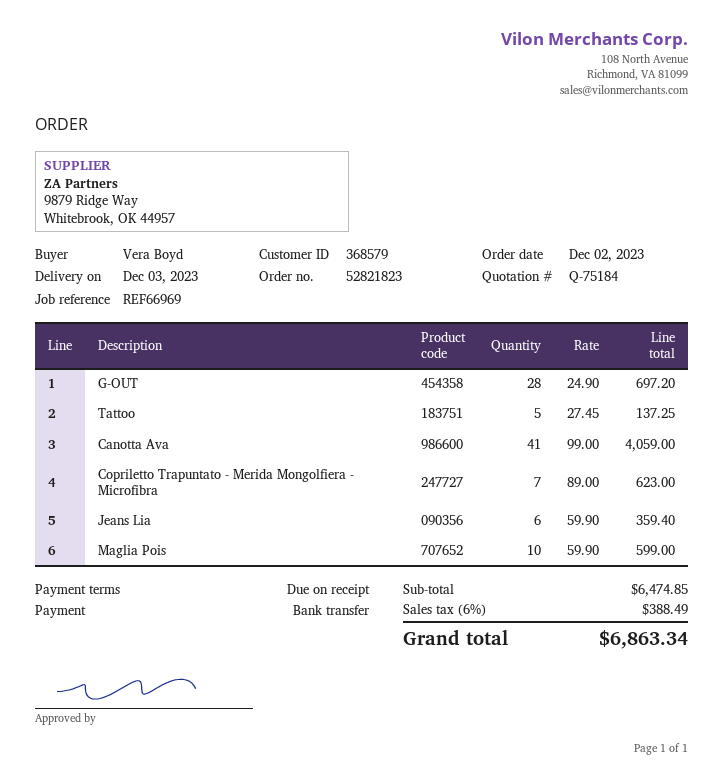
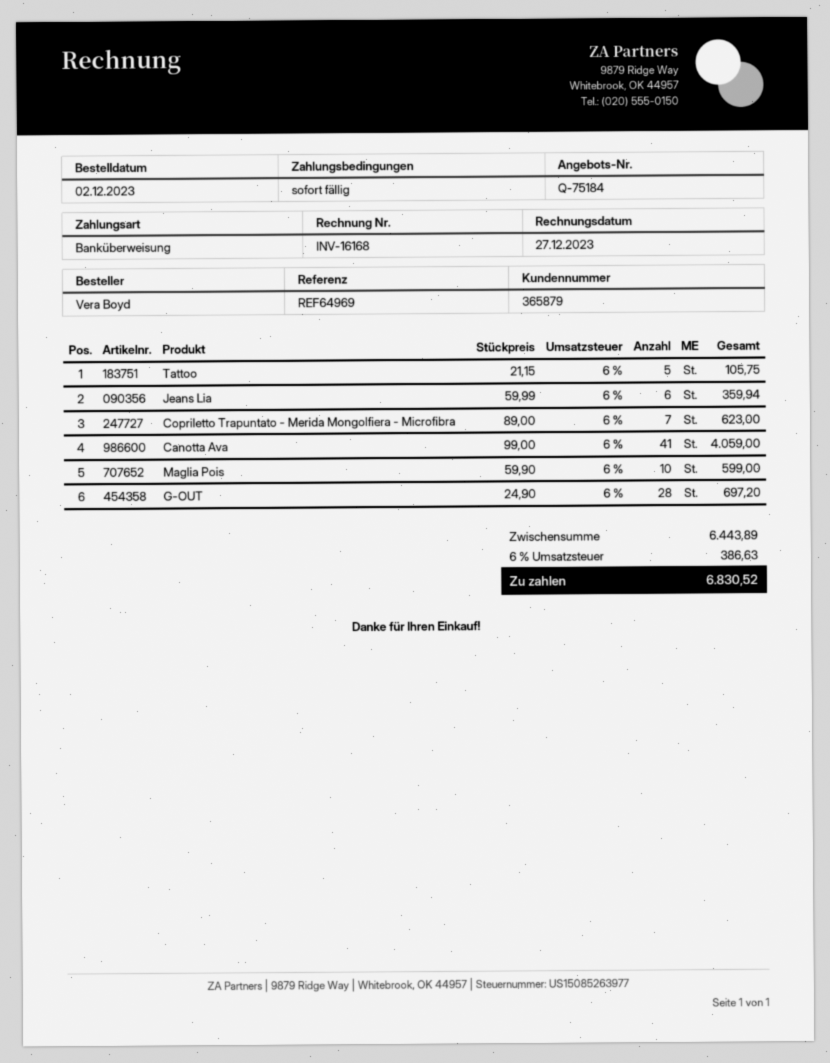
customer number: 368579 -> 365879
reference: REF66969 -> REF64969
Tattoo: 5 x 27.45 = 137.25 -> 5 x 21.15 = 105.75
Jeans Lia: 6 x 59.90 = 359.40 -> 6 x 59.99 = 359.94
subtotal: 6474.85 -> 6443.89
tax: 6% = 388.49 -> 6% = 386.63
total: 6863.34 -> 6830.52

